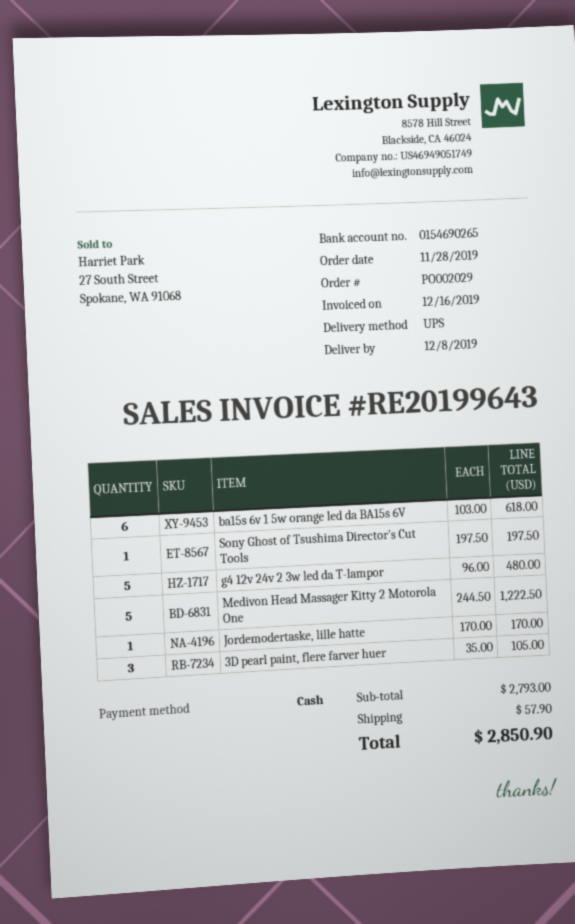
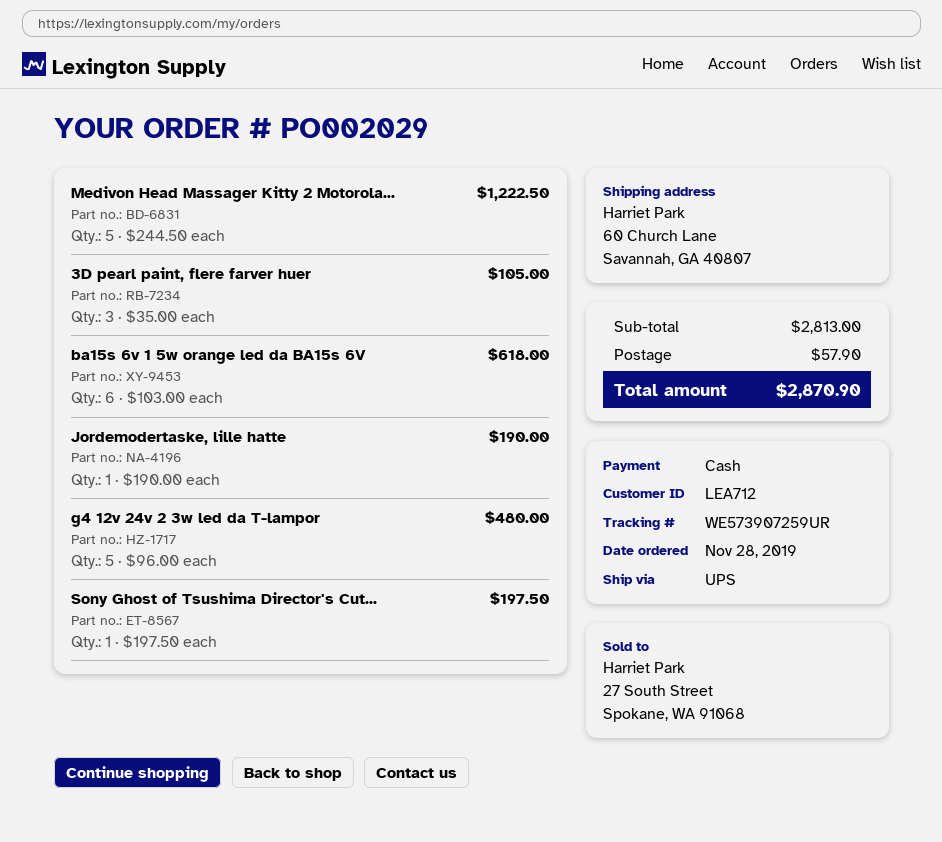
Jordemodertaske, lille hatte: 1 x 170.00 = 170.00 -> 1 x 190.00 = 190.00
subtotal: 2793.00 -> 2813.00
total: 2850.90 -> 2870.90

